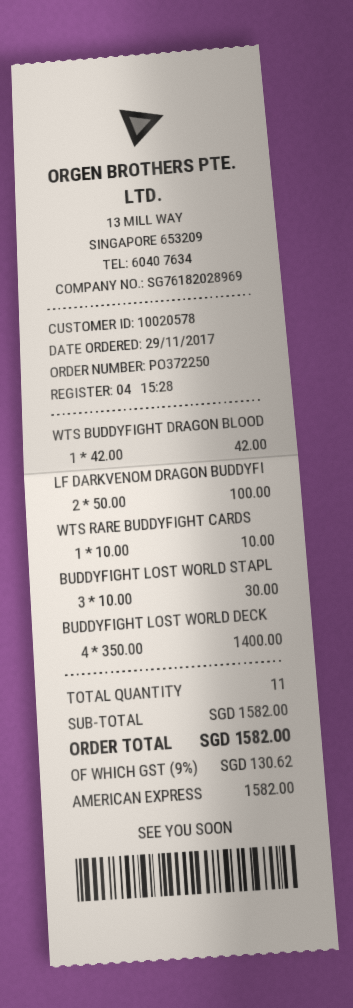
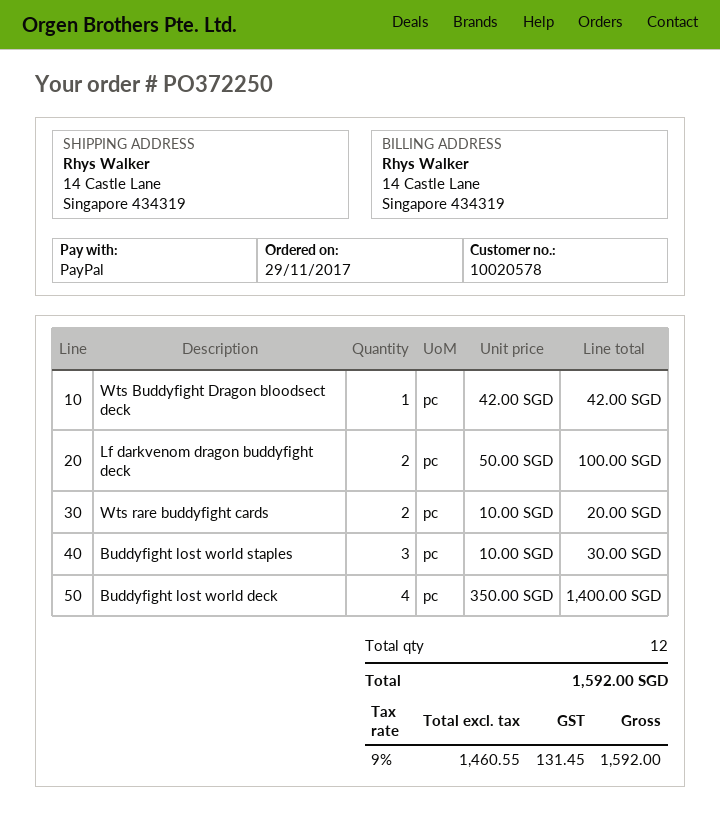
payment method: American Express -> PayPal
WTS RARE BUDDYFIGHT CARDS: 1 x 10.00 = 10.00 -> 2 x 10.00 = 20.00
total quantity: 11 -> 12
tax: 9% = 130.62 -> 9% = 131.45
total: 1582.00 -> 1592.00

